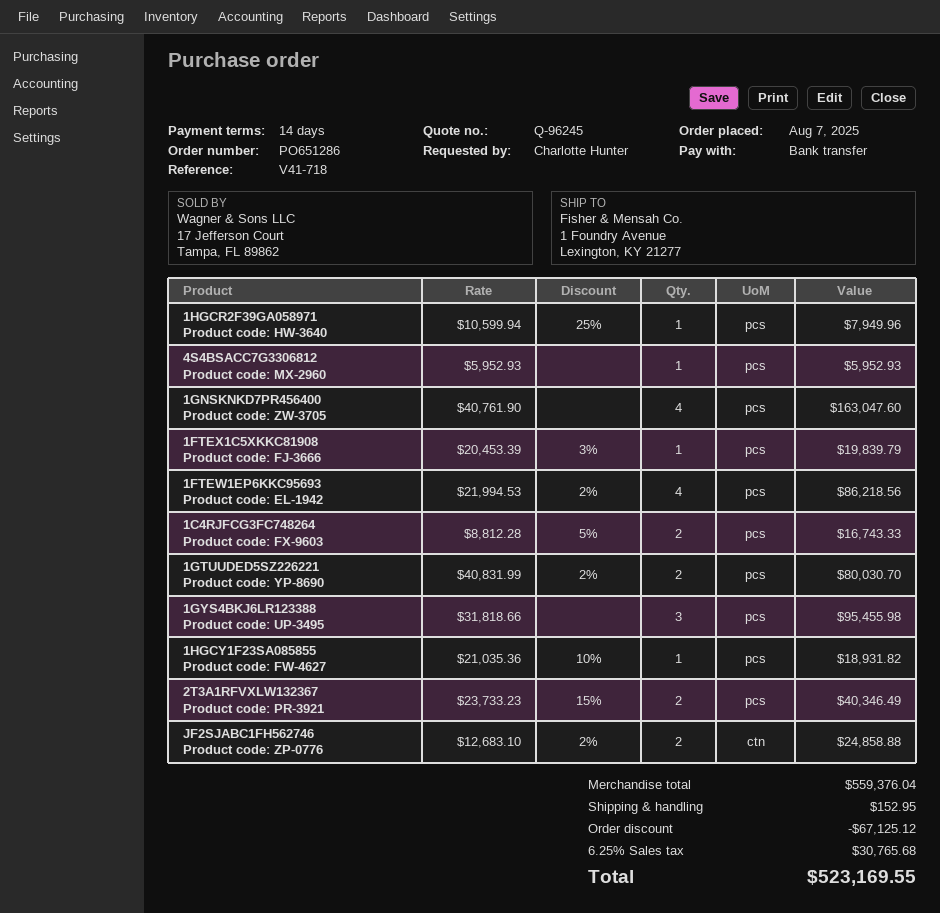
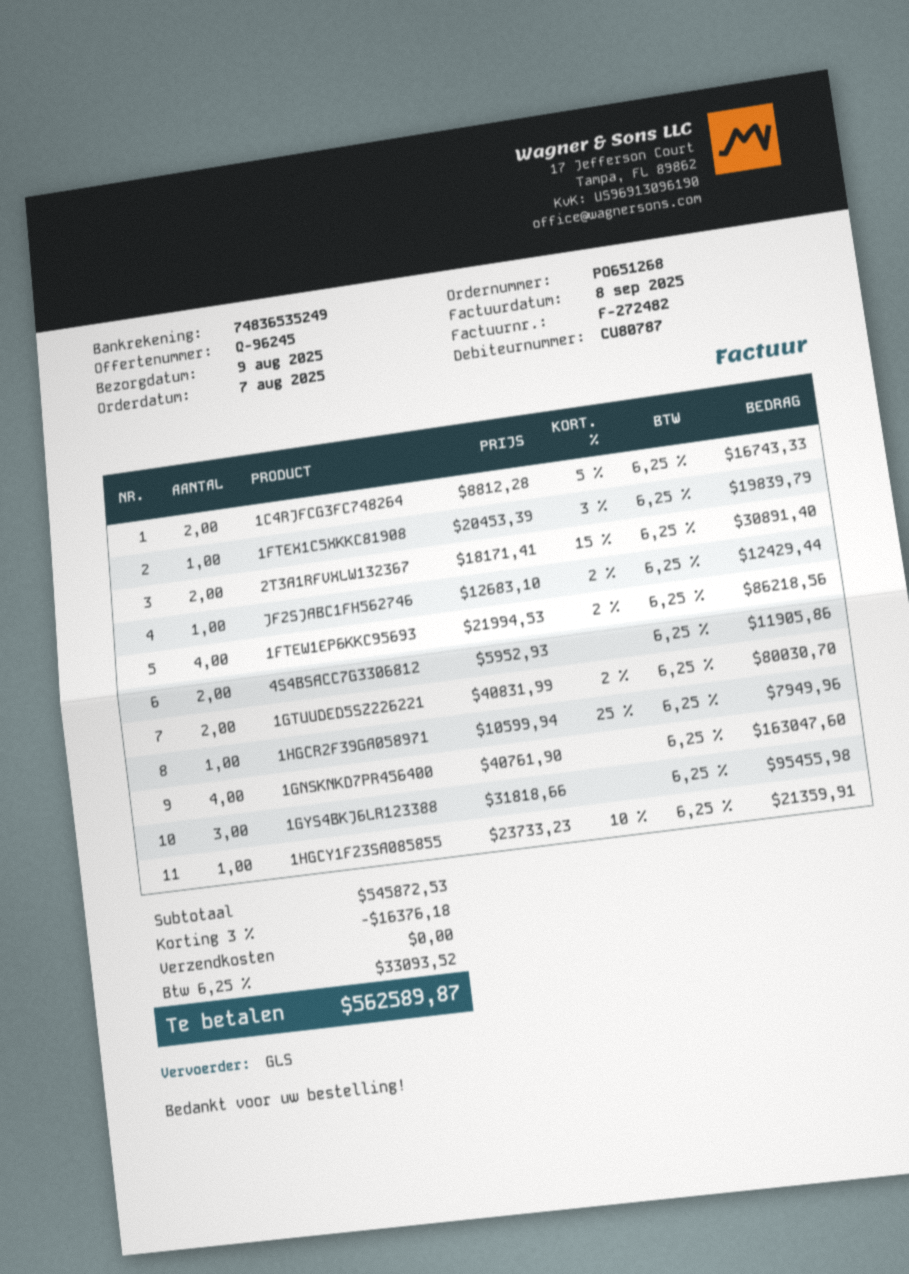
order number: PO651286 -> PO651268
4S4BSACC7G3306812: 1 x 5952.93 = 5952.93 -> 2 x 5952.93 = 11905.86
1HGCY1F23SA085855: 1 x 21035.36 - 10% = 18931.82 -> 1 x 23733.23 - 10% = 21359.91
2T3A1RFVXLW132367: 2 x 23733.23 - 15% = 40346.49 -> 2 x 18171.41 - 15% = 30891.40
JF2SJABC1FH562746: 2 x 12683.10 - 2% = 24858.88 -> 1 x 12683.10 - 2% = 12429.44
subtotal: 559376.04 -> 545872.53
discount: 67125.12 -> 16376.18
shipping: 152.95 -> 0.00
tax: 6.25% = 30765.68 -> 6.25% = 33093.52
total: 523169.55 -> 562589.87

